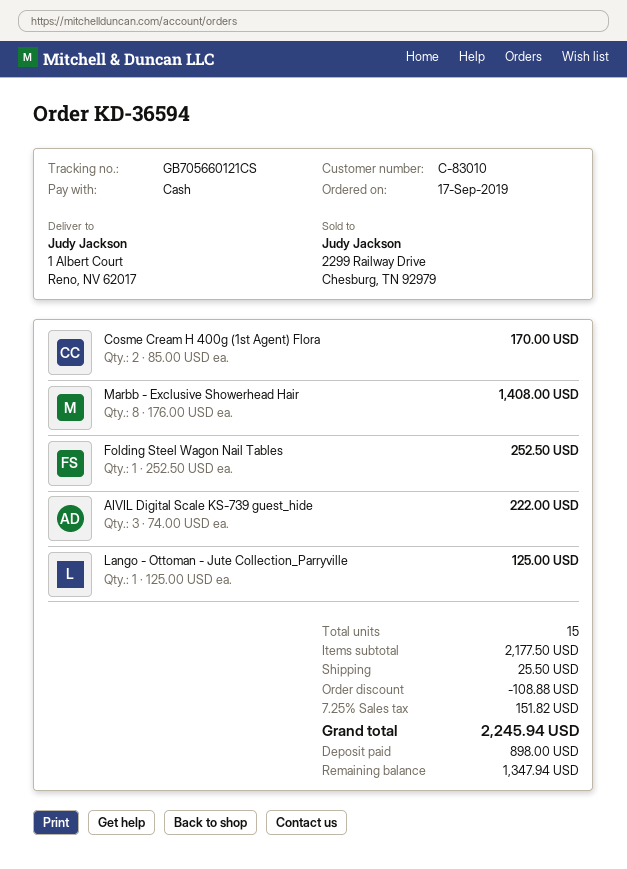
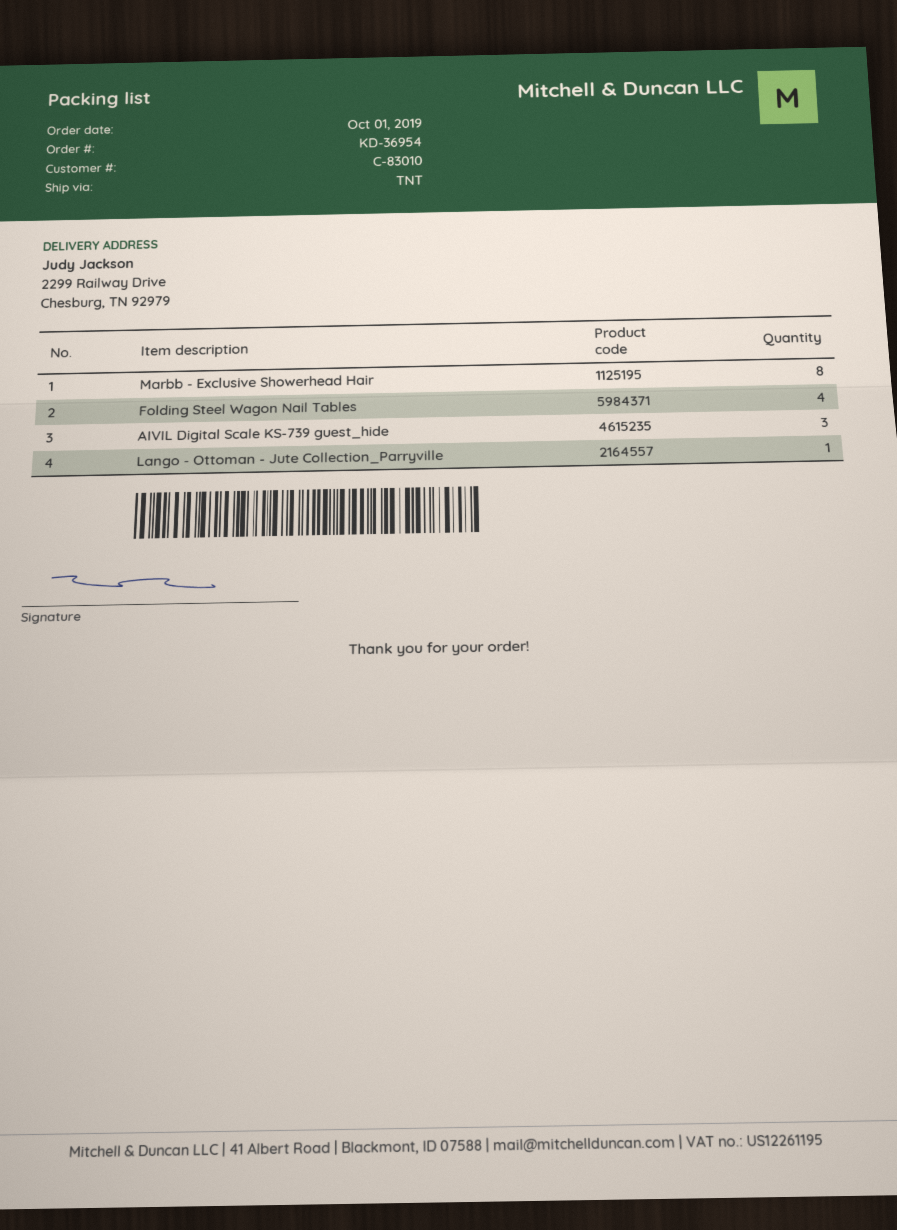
order number: KD-36594 -> KD-36954
order date: 2019-09-17 -> 2019-10-01
ship to: 1 Albert Court, Reno, NV 62017 -> 2299 Railway Drive, Chesburg, TN 92979
Cosme Cream H 400g (1st Agent) Flora: 2 -> none
Folding Steel Wagon Nail Tables: 1 -> 4

